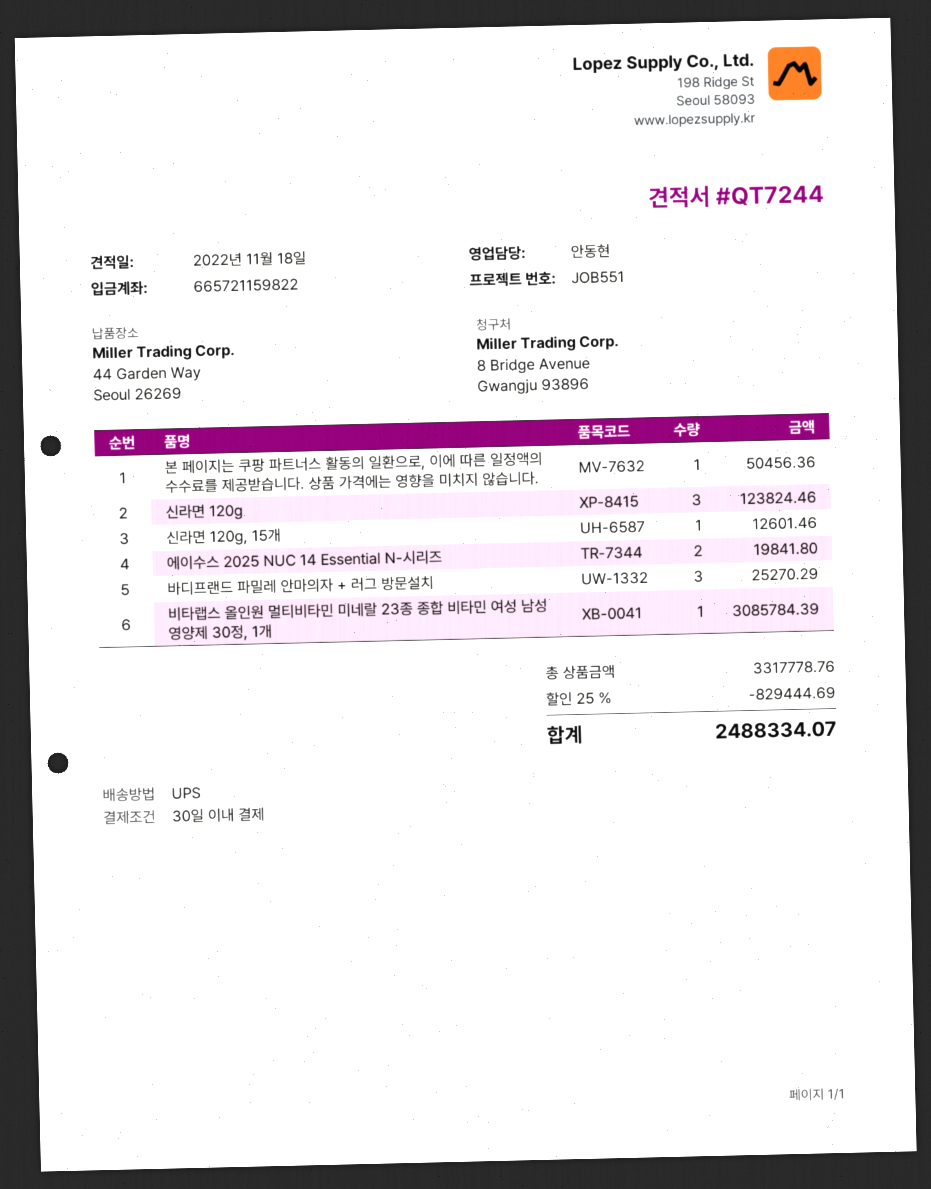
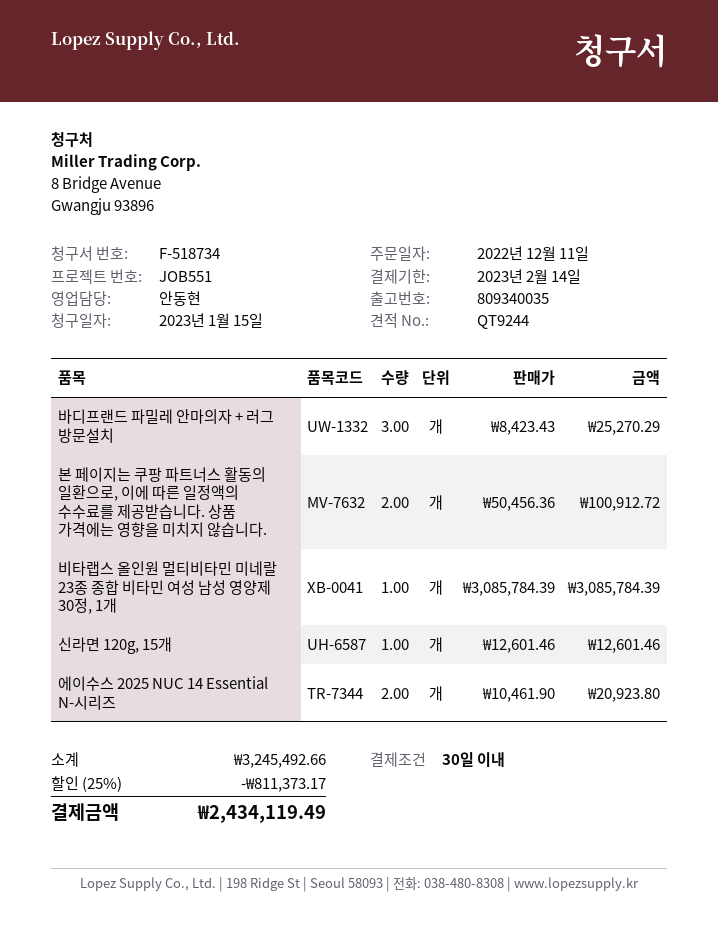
quote number: QT7244 -> QT9244
본 페이지는 쿠팡 파트너스 활동의 일환으로, 이에 따른 일정액의 수수료를 제공받습니다. 상품 가격에는 영향을 미치지 않습니다.: 1 for 50456.36 -> 2 for 100912.72
신라면 120g: 3 for 123824.46 -> none
에이수스 2025 NUC 14 Essential N-시리즈: 2 for 19841.80 -> 2 for 20923.80
subtotal: 3317778.76 -> 3245492.66
discount: 25% = 829444.69 -> 25% = 811373.17
total: 2488334.07 -> 2434119.49

